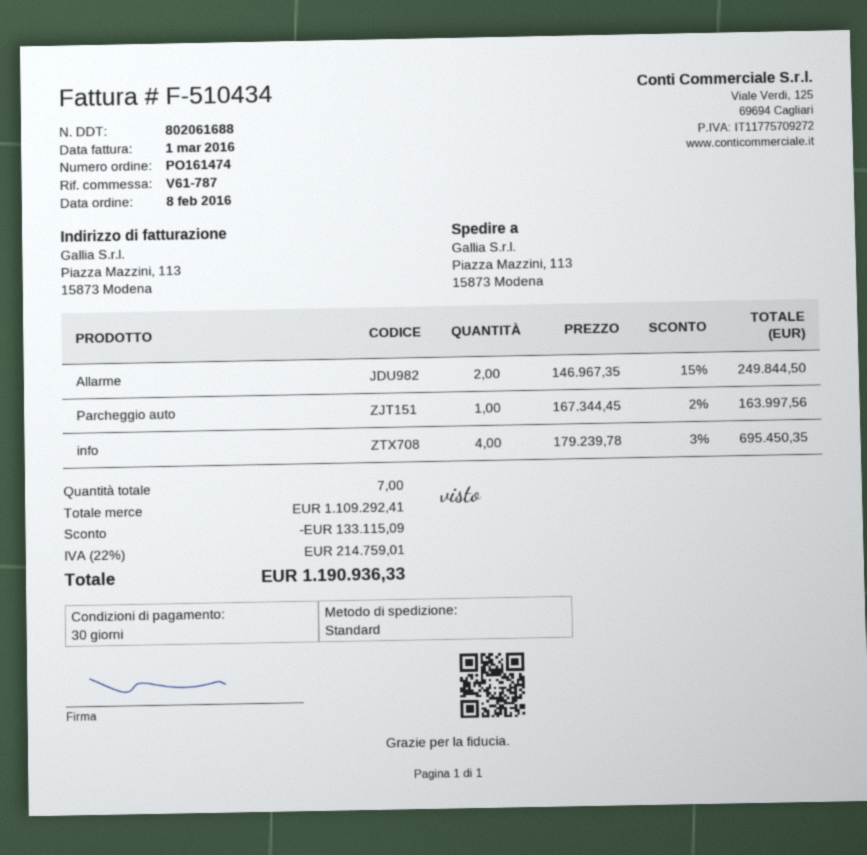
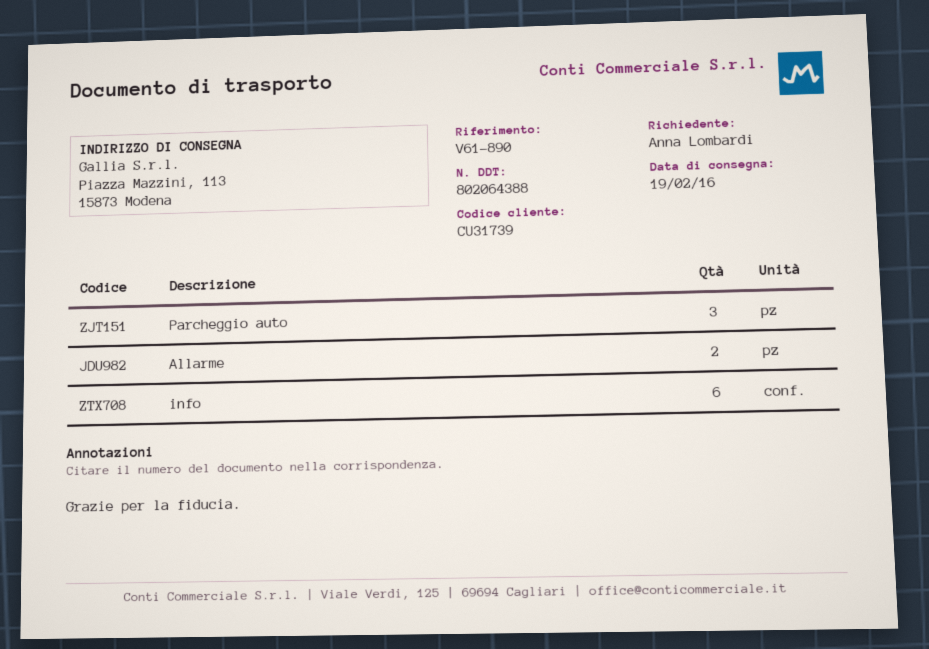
delivery note number: 802061688 -> 802064388
reference: V61-787 -> V61-890
Parcheggio auto: 1 -> 3
info: 4 -> 6

